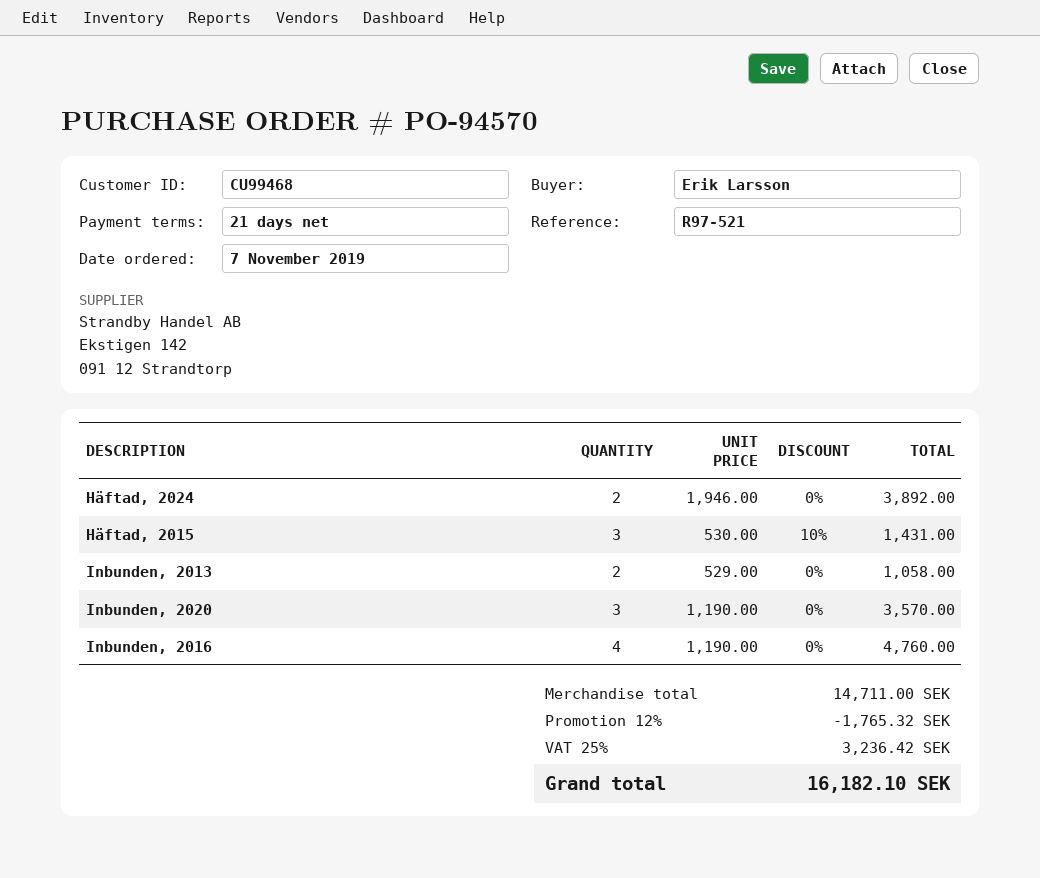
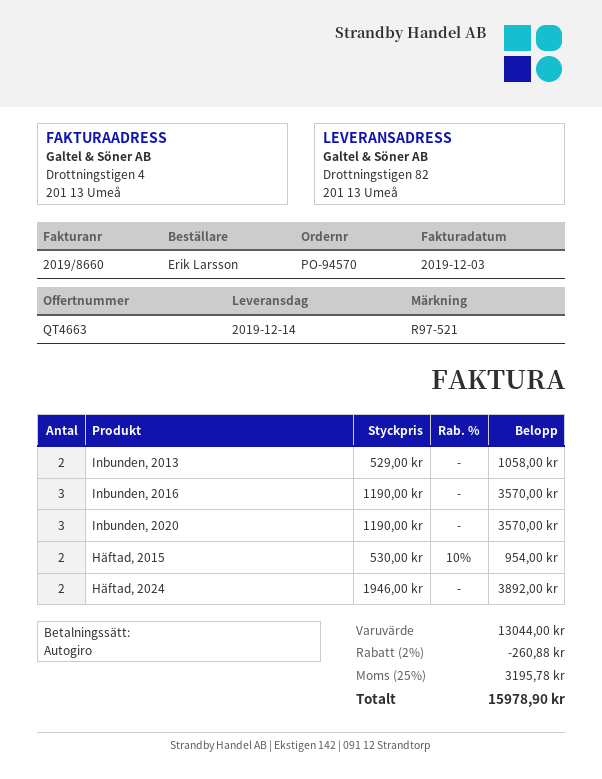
Häftad, 2015: 3 x 530.00 - 10% = 1431.00 -> 2 x 530.00 - 10% = 954.00
Inbunden, 2016: 4 x 1190.00 = 4760.00 -> 3 x 1190.00 = 3570.00
subtotal: 14711.00 -> 13044.00
discount: 12% = 1765.32 -> 2% = 260.88
tax: 25% = 3236.42 -> 25% = 3195.78
total: 16182.10 -> 15978.90

